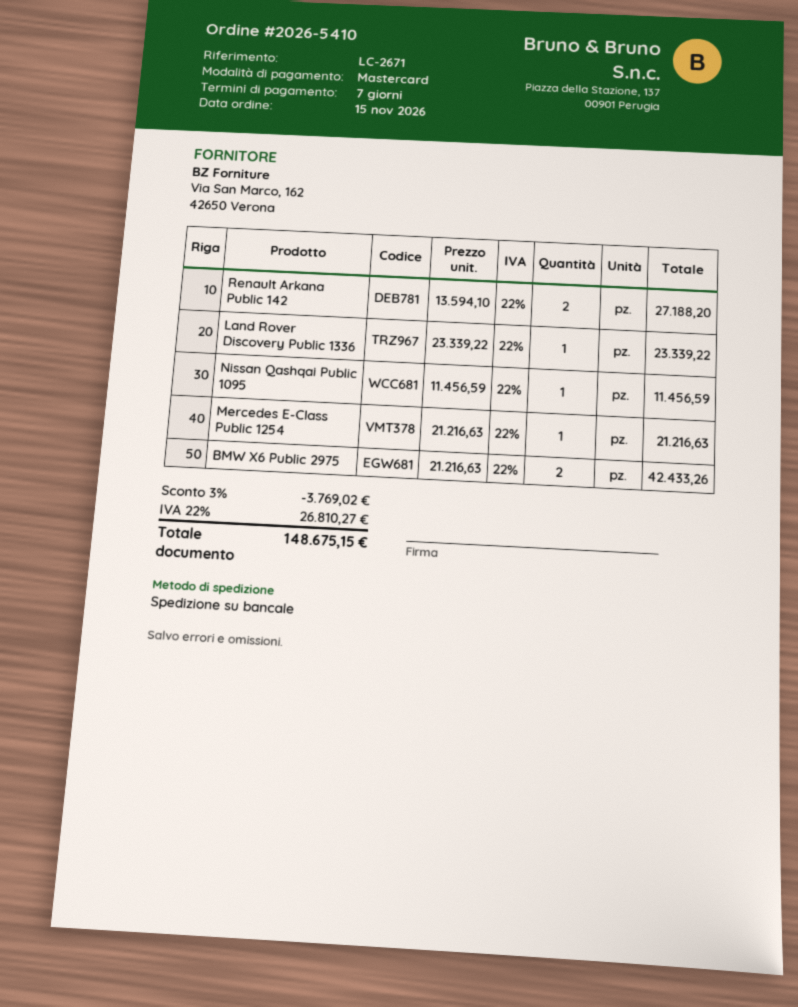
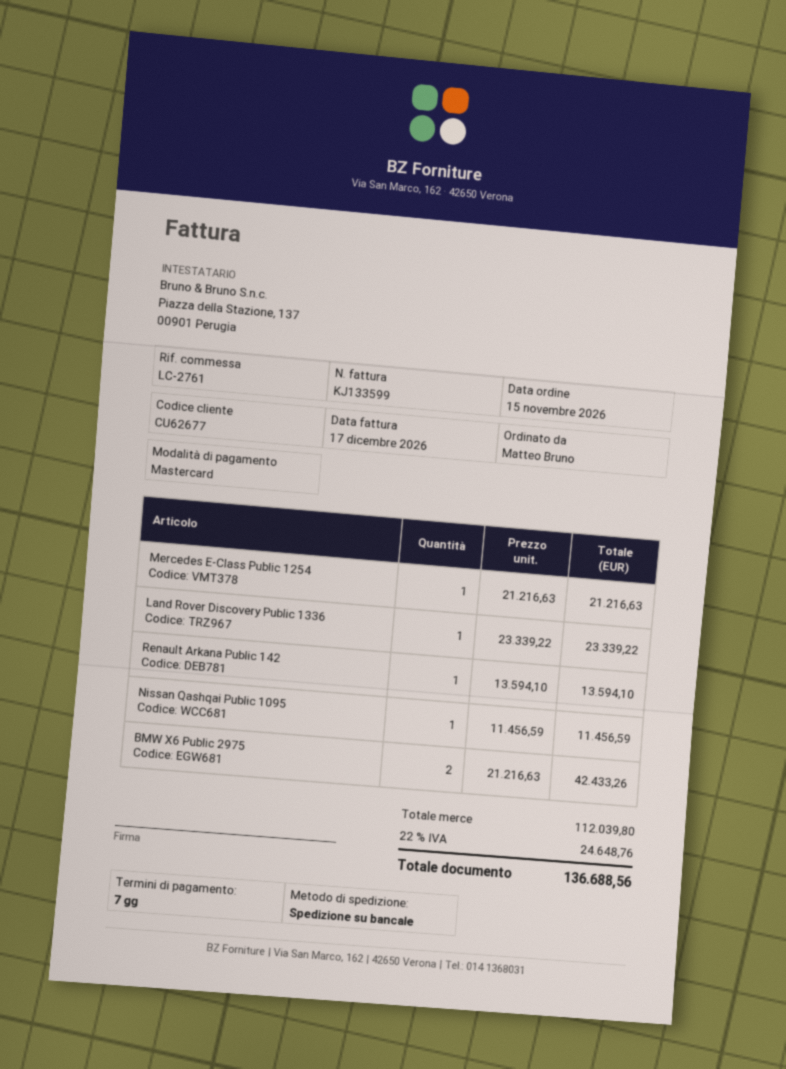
reference: LC-2671 -> LC-2761
Renault Arkana Public 142: 2 x 13594.10 = 27188.20 -> 1 x 13594.10 = 13594.10
discount: 3% = 3769.02 -> none
tax: 22% = 26810.27 -> 22% = 24648.76
total: 148675.15 -> 136688.56

